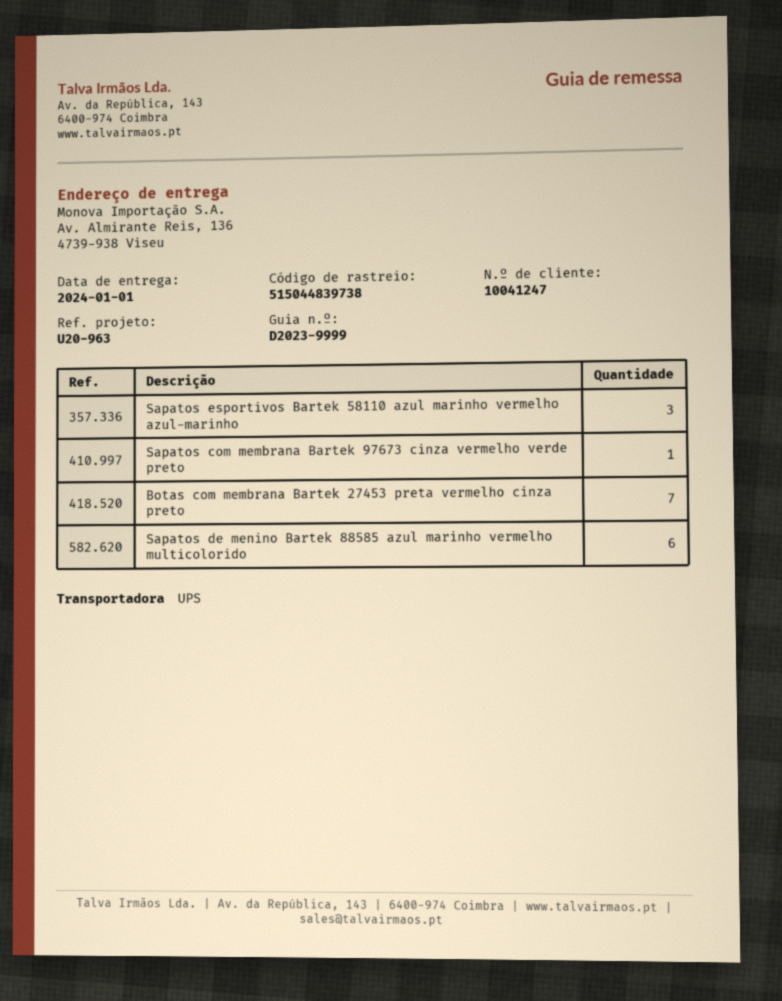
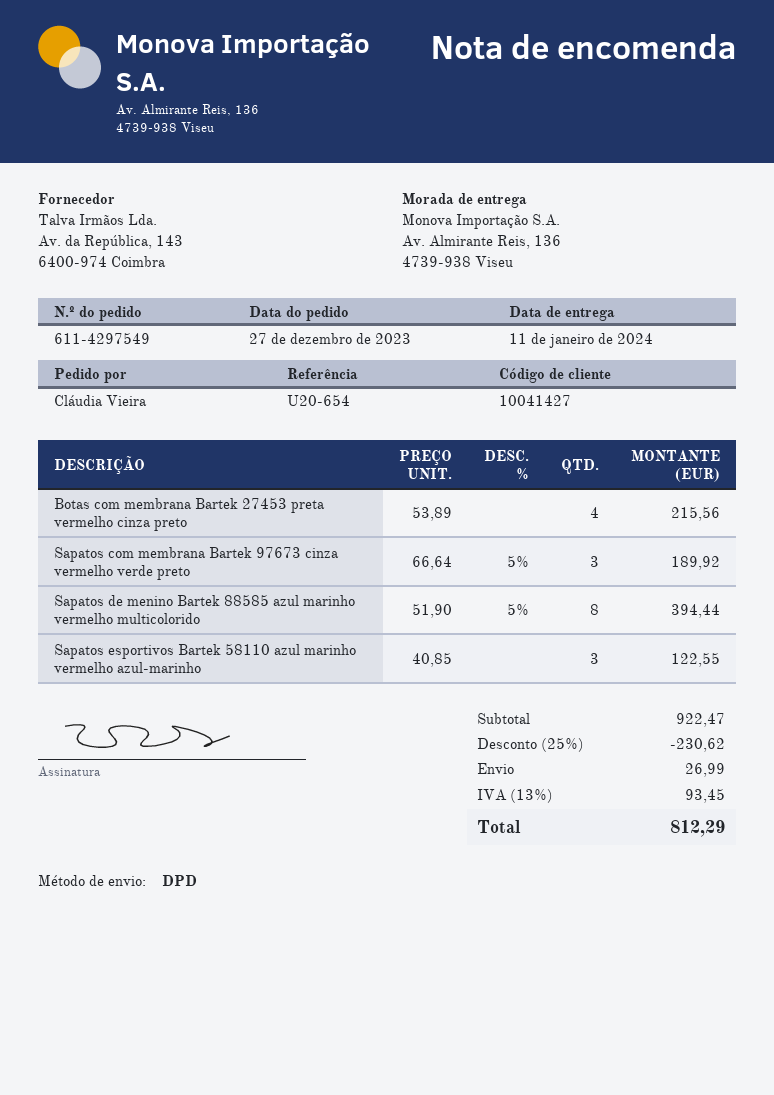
delivery date: 2024-01-01 -> 2024-01-11
customer number: 10041247 -> 10041427
reference: U20-963 -> U20-654
shipping method: UPS -> DPD
Sapatos com membrana Bartek 97673 cinza vermelho verde preto: 1 -> 3
Botas com membrana Bartek 27453 preta vermelho cinza preto: 7 -> 4
Sapatos de menino Bartek 88585 azul marinho vermelho multicolorido: 6 -> 8

